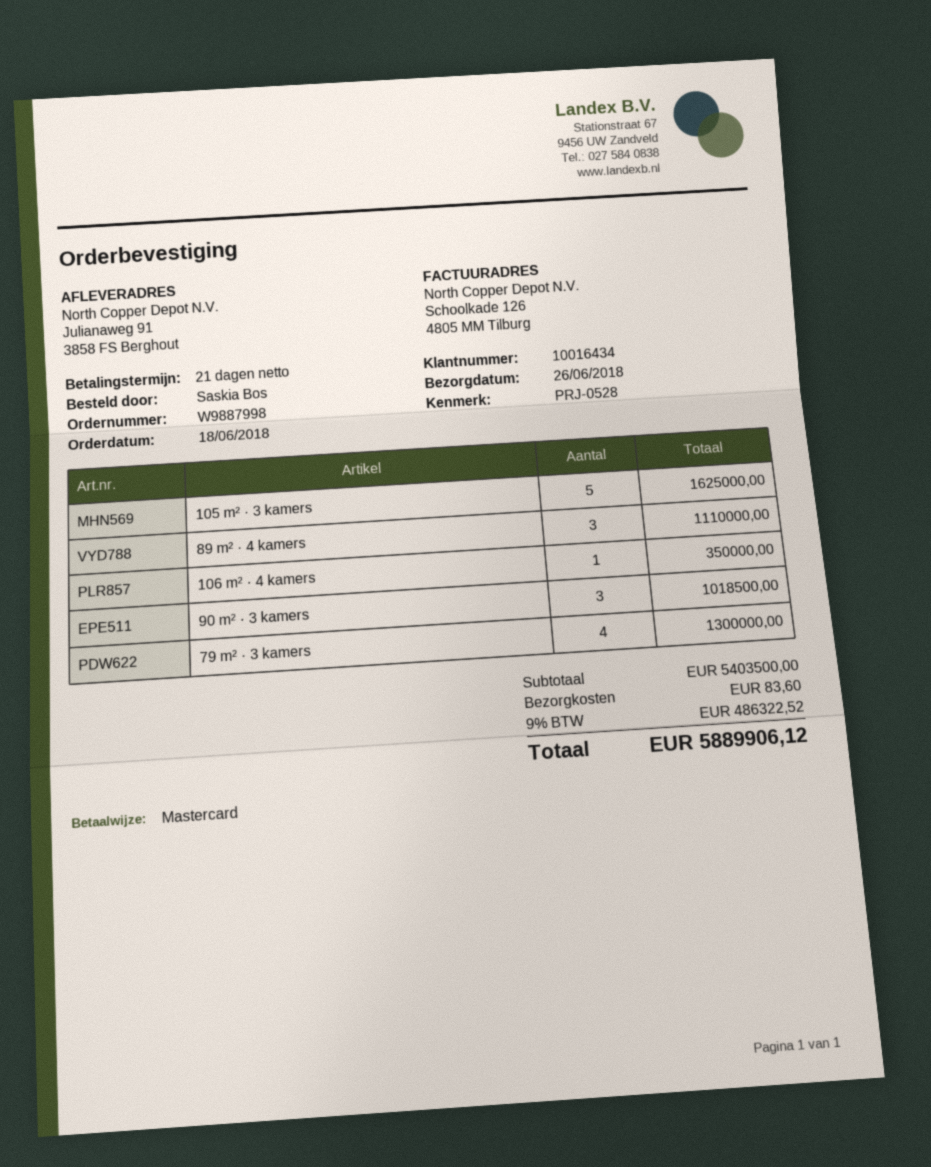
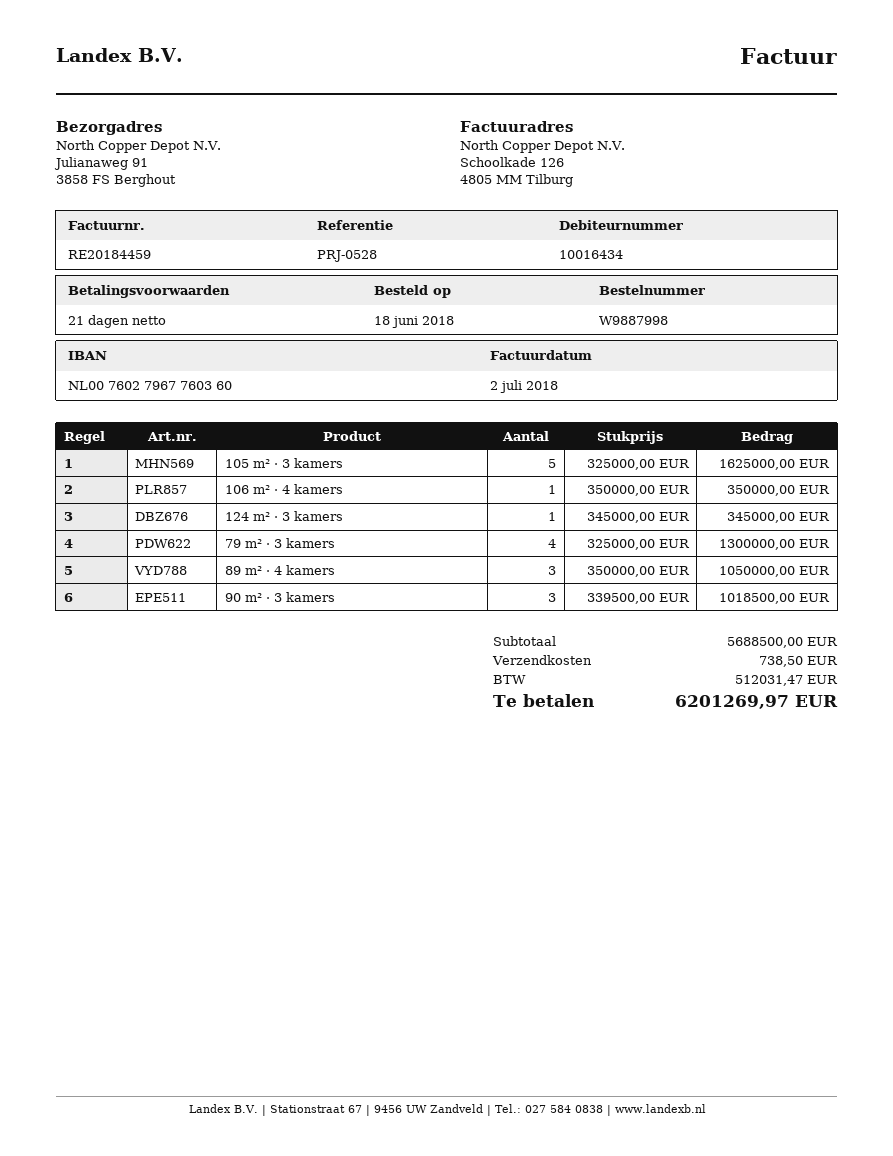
89 m² · 4 kamers: 3 for 1110000.00 -> 3 for 1050000.00
124 m² · 3 kamers: none -> 1 for 345000.00
subtotal: 5403500.00 -> 5688500.00
shipping: 83.60 -> 738.50
tax: 486322.52 -> 512031.47
total: 5889906.12 -> 6201269.97

